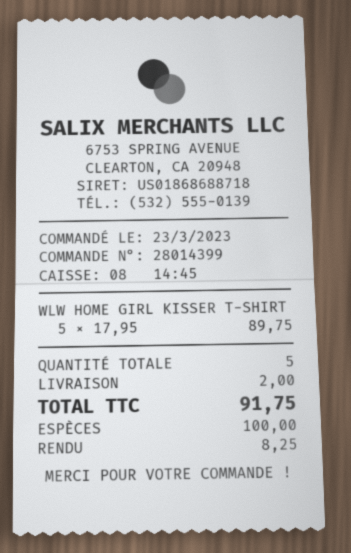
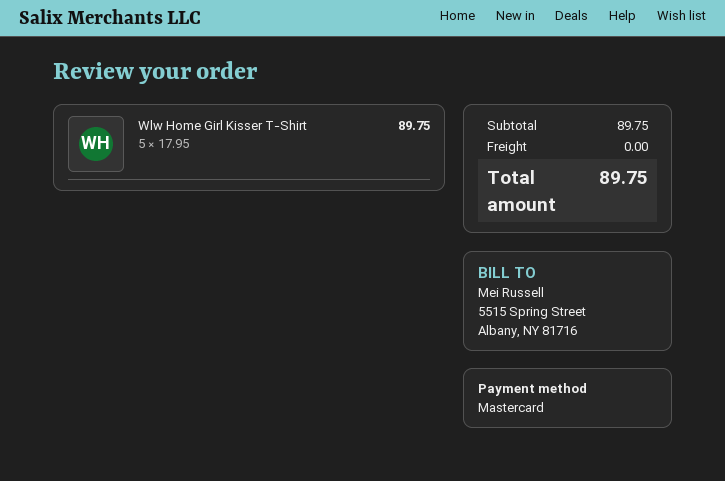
payment method: cash -> Mastercard
shipping: 2.00 -> 0.00
total: 91.75 -> 89.75

